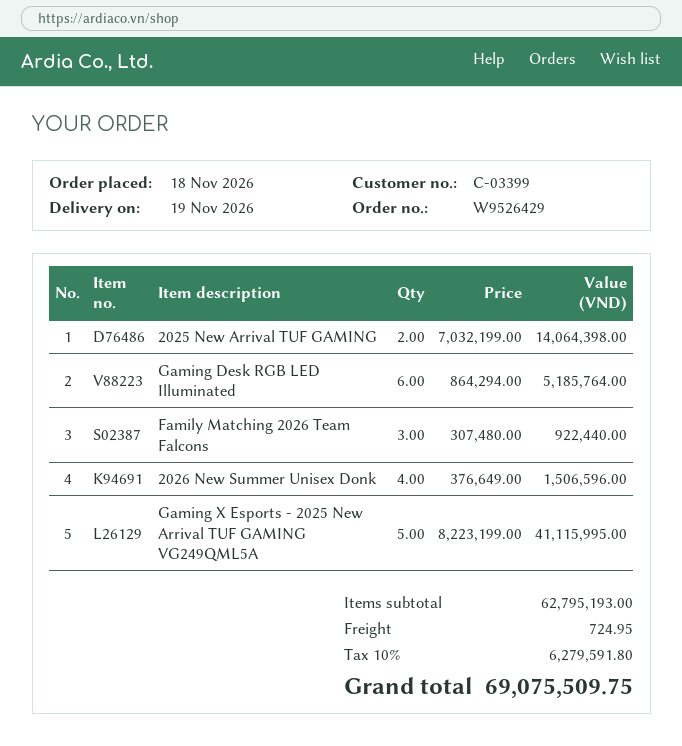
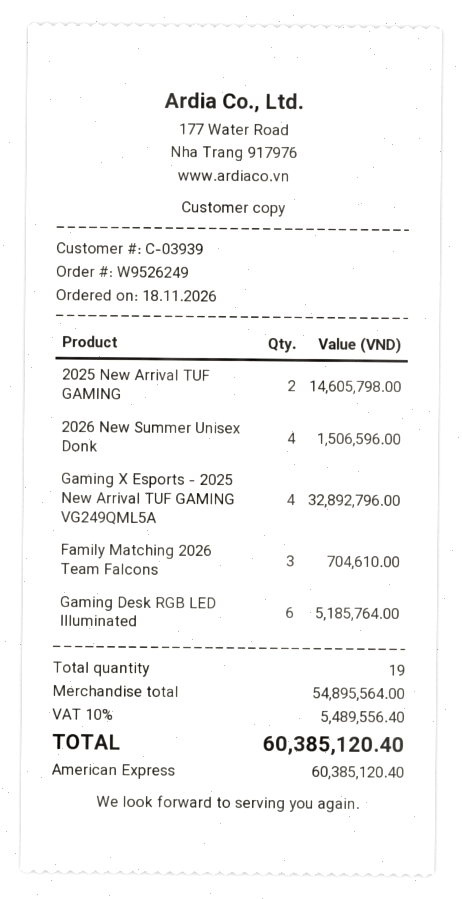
order number: W9526429 -> W9526249
customer number: C-03399 -> C-03939
2025 New Arrival TUF GAMING: 2 for 14064398.00 -> 2 for 14605798.00
Family Matching 2026 Team Falcons: 3 for 922440.00 -> 3 for 704610.00
Gaming X Esports - 2025 New Arrival TUF GAMING VG249QML5A: 5 for 41115995.00 -> 4 for 32892796.00
subtotal: 62795193.00 -> 54895564.00
shipping: 724.95 -> none
tax: 10% = 6279591.80 -> 10% = 5489556.40
total: 69075509.75 -> 60385120.40

